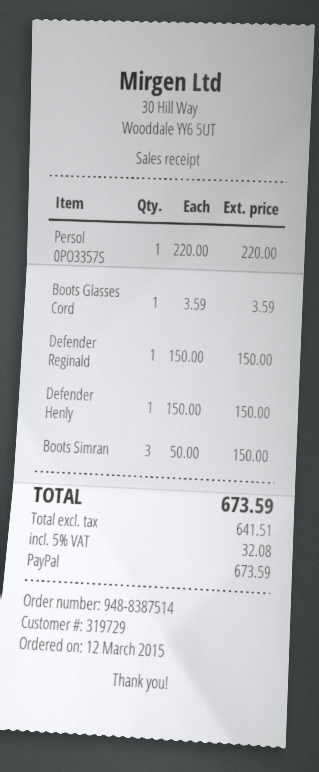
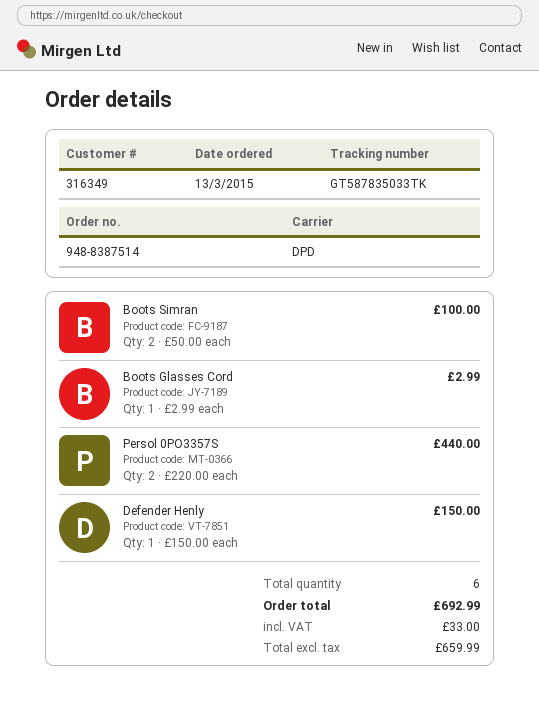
order date: 2015-03-12 -> 2015-03-13
customer number: 319729 -> 316349
Persol 0PO3357S: 1 x 220.00 = 220.00 -> 2 x 220.00 = 440.00
Boots Glasses Cord: 1 x 3.59 = 3.59 -> 1 x 2.99 = 2.99
Defender Reginald: 1 x 150.00 = 150.00 -> none
Boots Simran: 3 x 50.00 = 150.00 -> 2 x 50.00 = 100.00
net: 641.51 -> 659.99
tax: 32.08 -> 33.00
total: 673.59 -> 692.99

